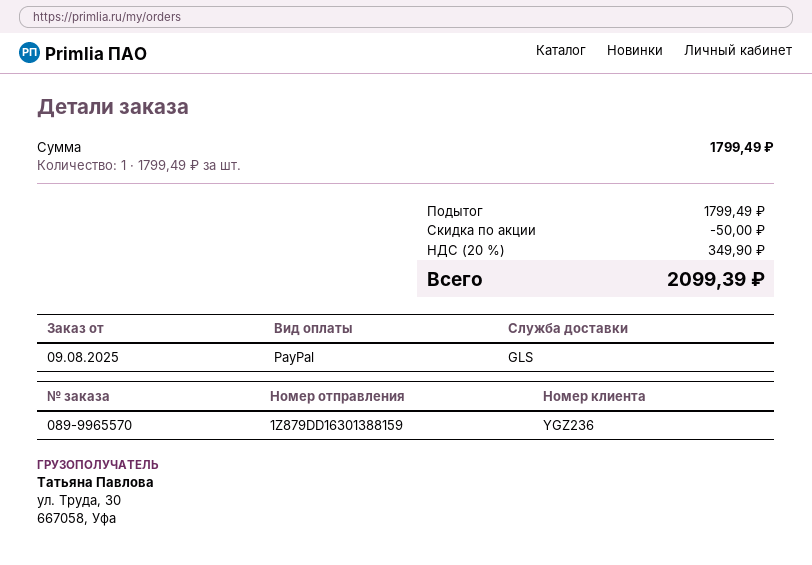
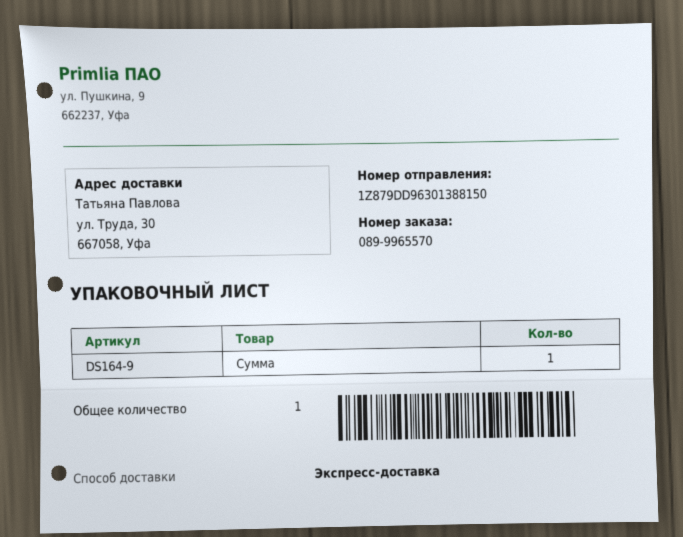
shipping method: GLS -> express
tracking number: 1Z879DD16301388159 -> 1Z879DD96301388150

